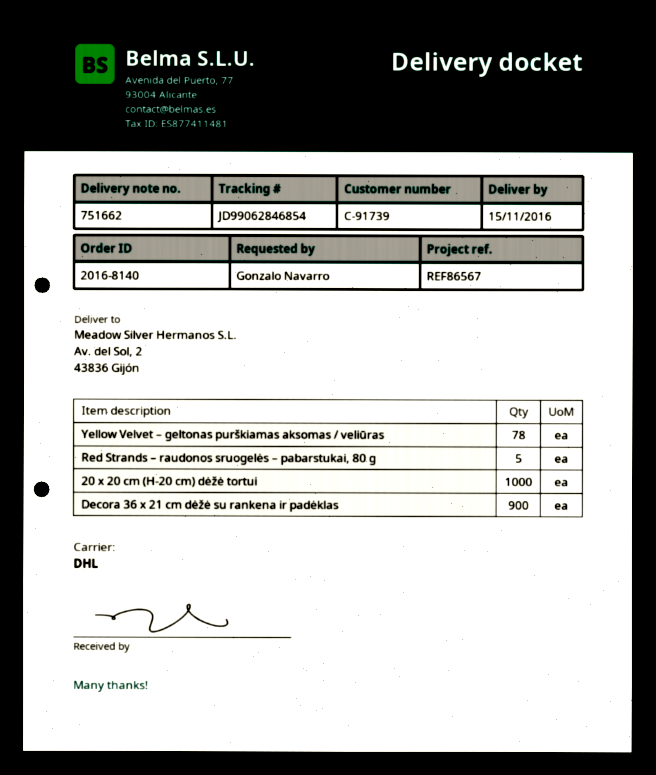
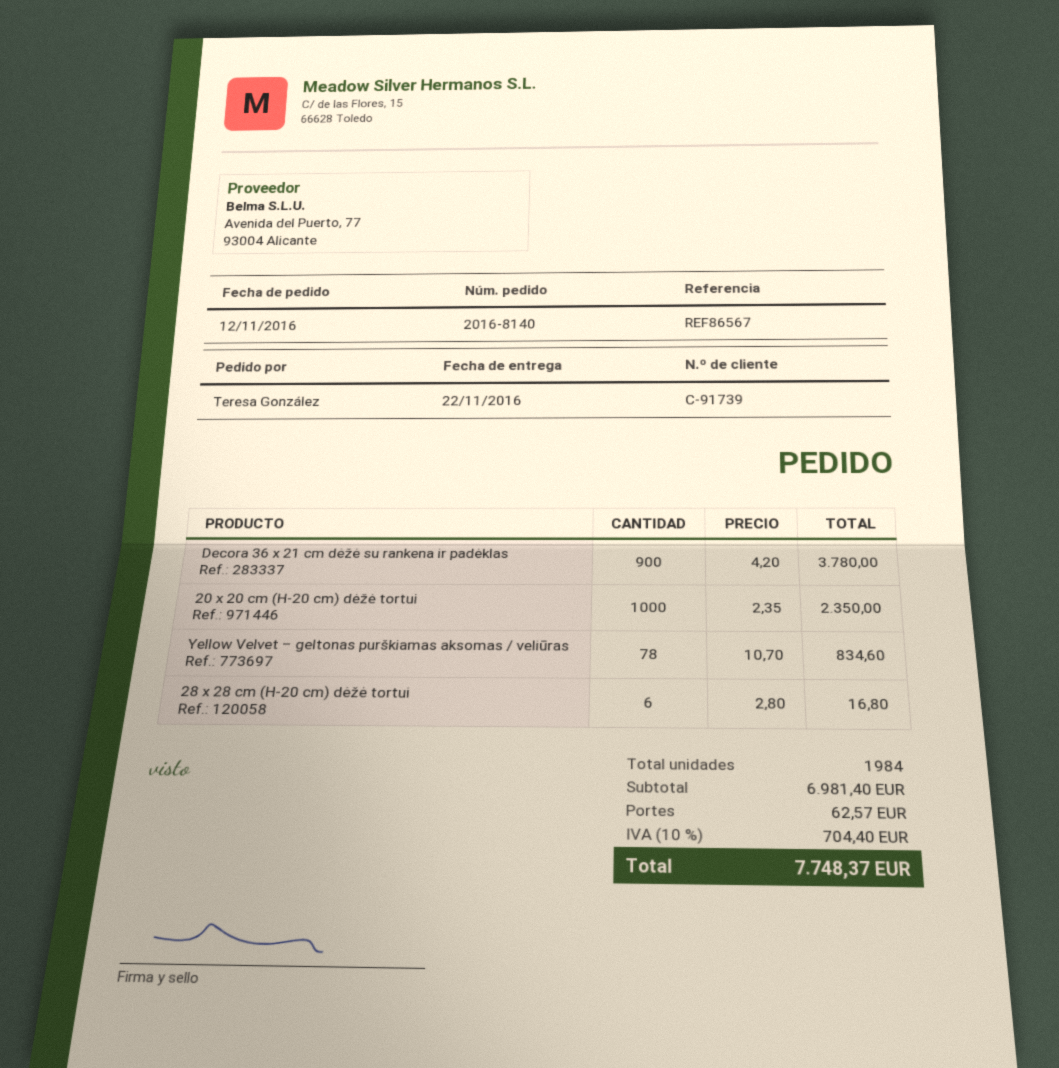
delivery date: 2016-11-15 -> 2016-11-22
ordered by: Gonzalo Navarro -> Teresa González
Red Strands – raudonos sruogelės – pabarstukai, 80 g: 5 -> none
28 x 28 cm (H-20 cm) dėžė tortui: none -> 6

